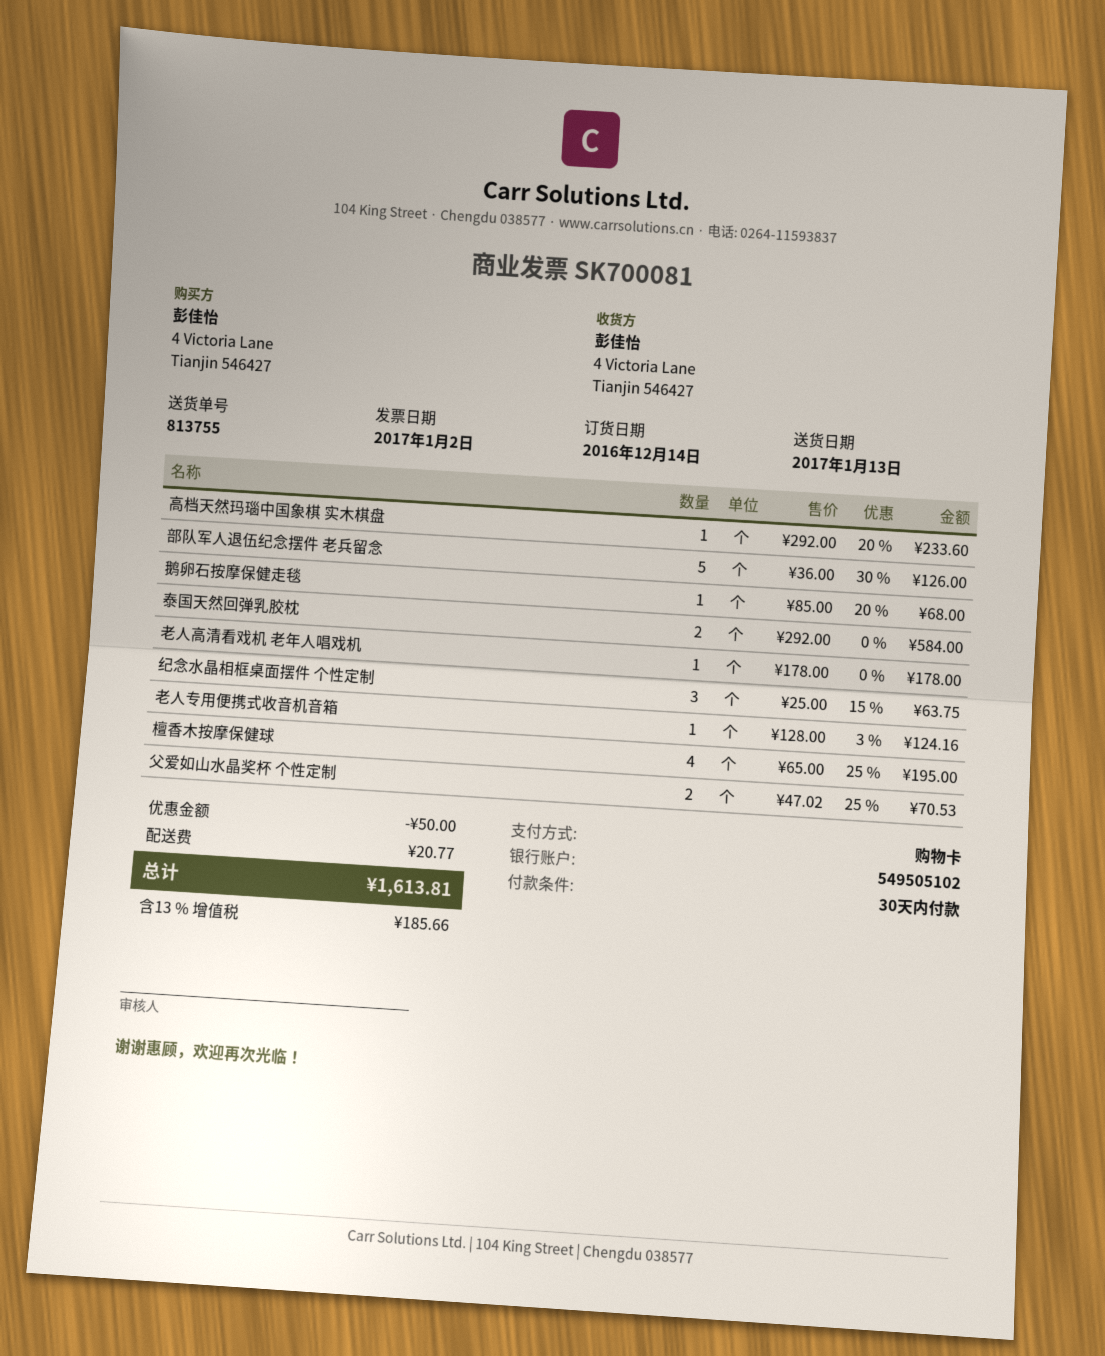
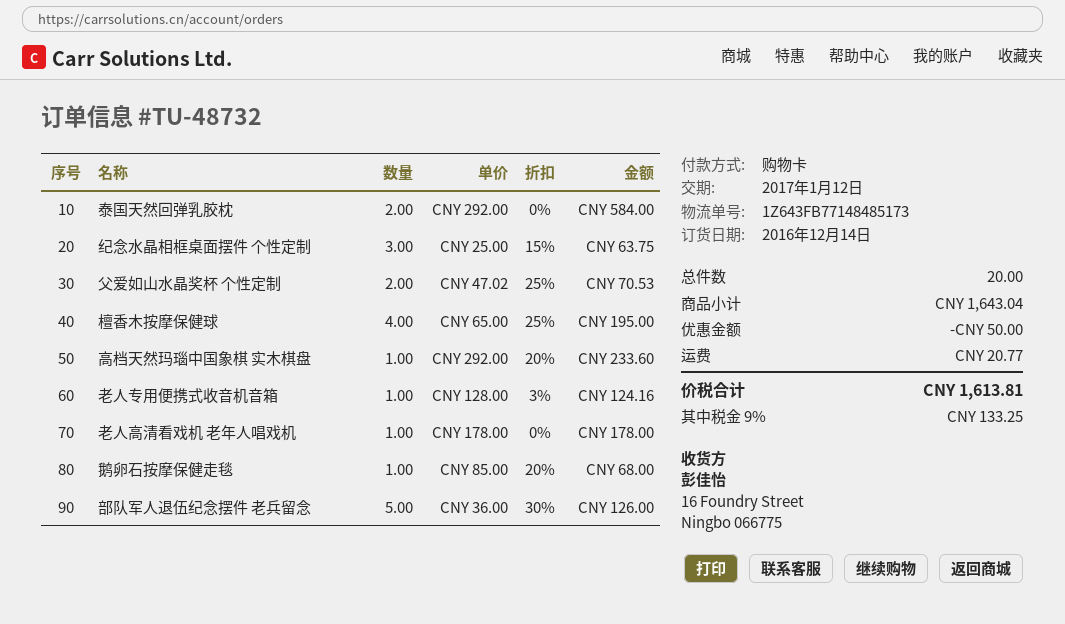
delivery date: 2017-01-13 -> 2017-01-12
ship to: 4 Victoria Lane, Tianjin 546427 -> 16 Foundry Street, Ningbo 066775
tax: 13% = 185.66 -> 9% = 133.25

